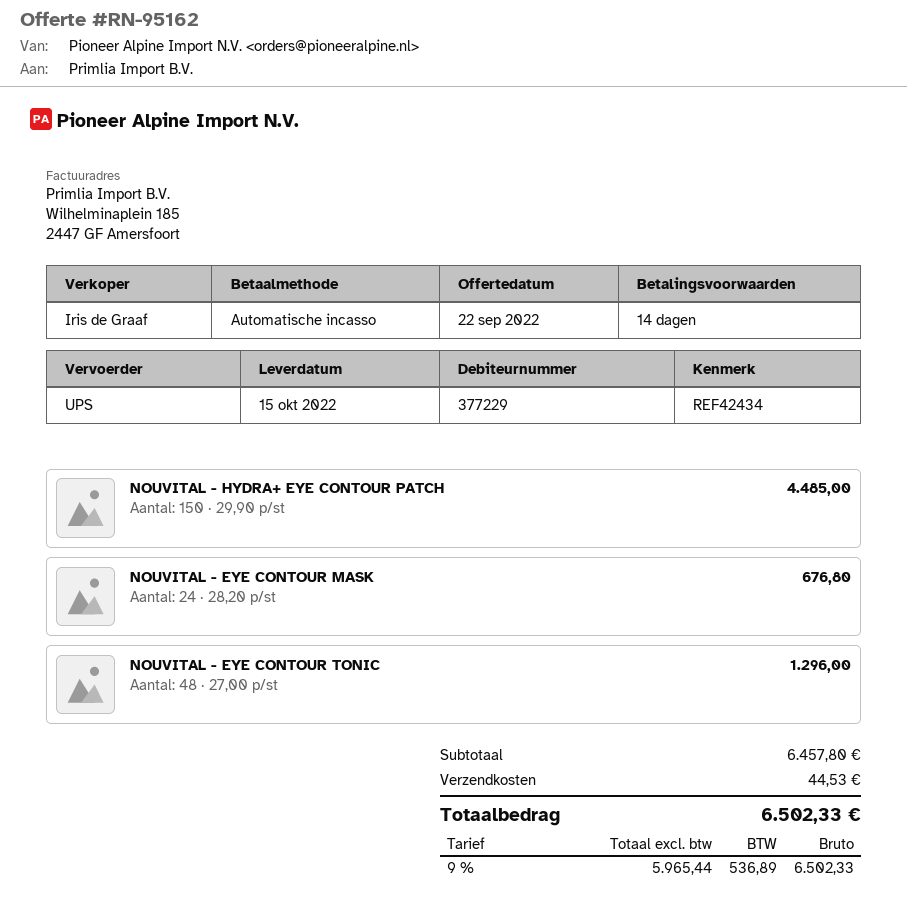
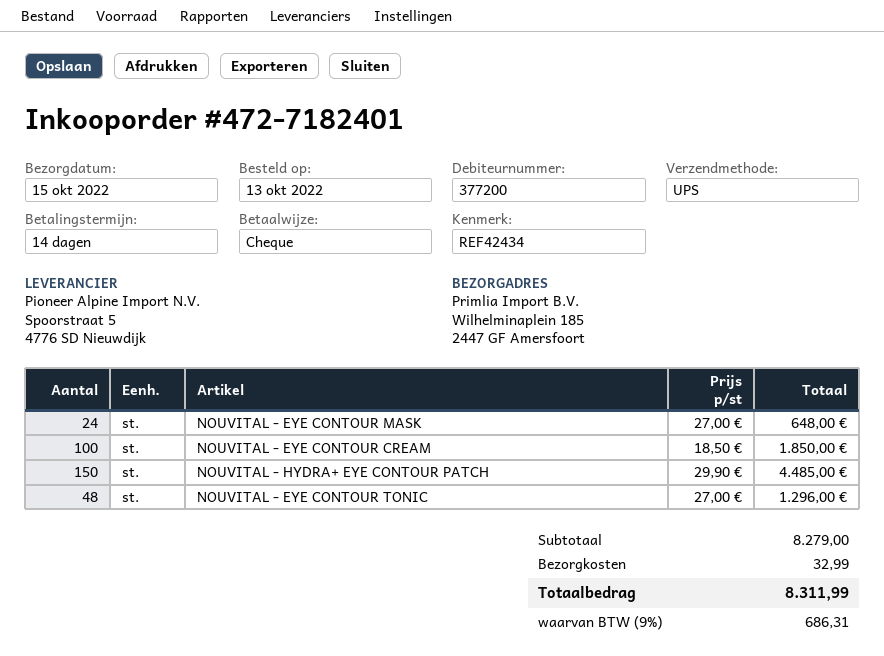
customer number: 377229 -> 377200
payment method: direct debit -> cheque
NOUVITAL - EYE CONTOUR MASK: 24 x 28.20 = 676.80 -> 24 x 27.00 = 648.00
NOUVITAL - EYE CONTOUR CREAM: none -> 100 x 18.50 = 1850.00
subtotal: 6457.80 -> 8279.00
shipping: 44.53 -> 32.99
tax: 9% = 536.89 -> 9% = 686.31
total: 6502.33 -> 8311.99

